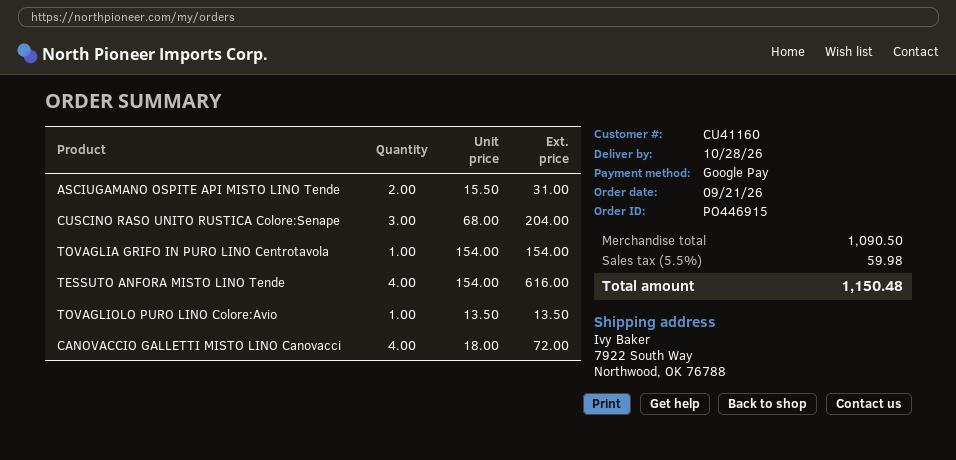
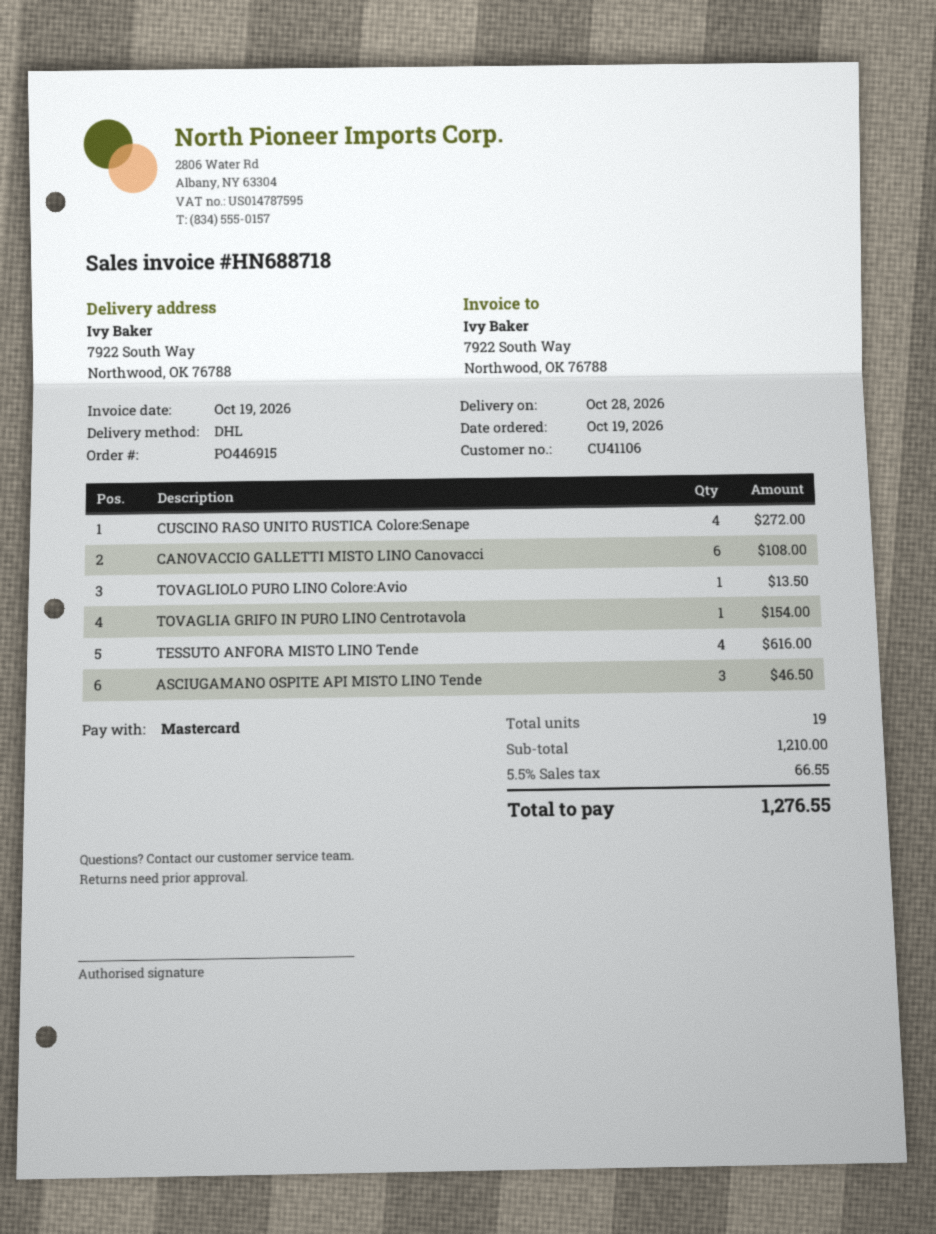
order date: 2026-09-21 -> 2026-10-19
customer number: CU41160 -> CU41106
payment method: Google Pay -> Mastercard
ASCIUGAMANO OSPITE API MISTO LINO Tende: 2 for 31.00 -> 3 for 46.50
CUSCINO RASO UNITO RUSTICA Colore:Senape: 3 for 204.00 -> 4 for 272.00
CANOVACCIO GALLETTI MISTO LINO Canovacci: 4 for 72.00 -> 6 for 108.00
subtotal: 1090.50 -> 1210.00
tax: 5.5% = 59.98 -> 5.5% = 66.55
total: 1150.48 -> 1276.55

